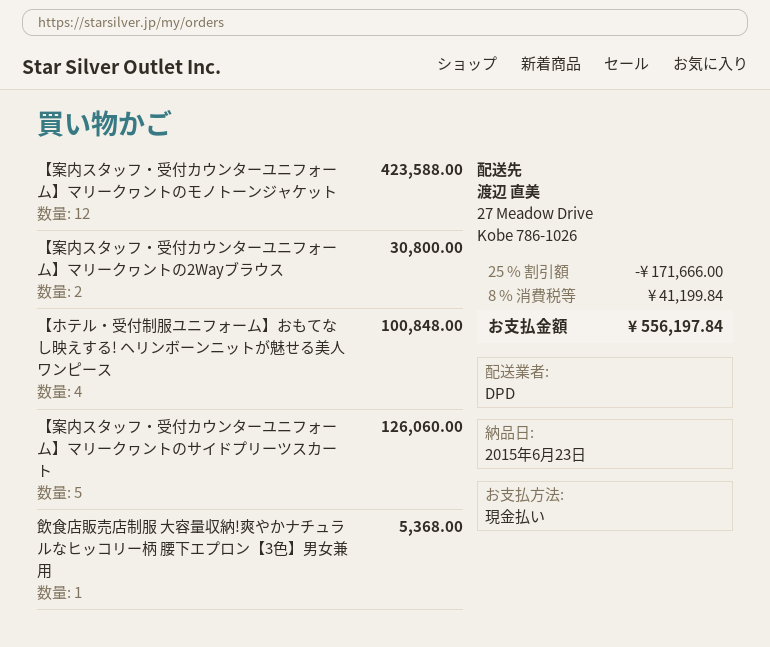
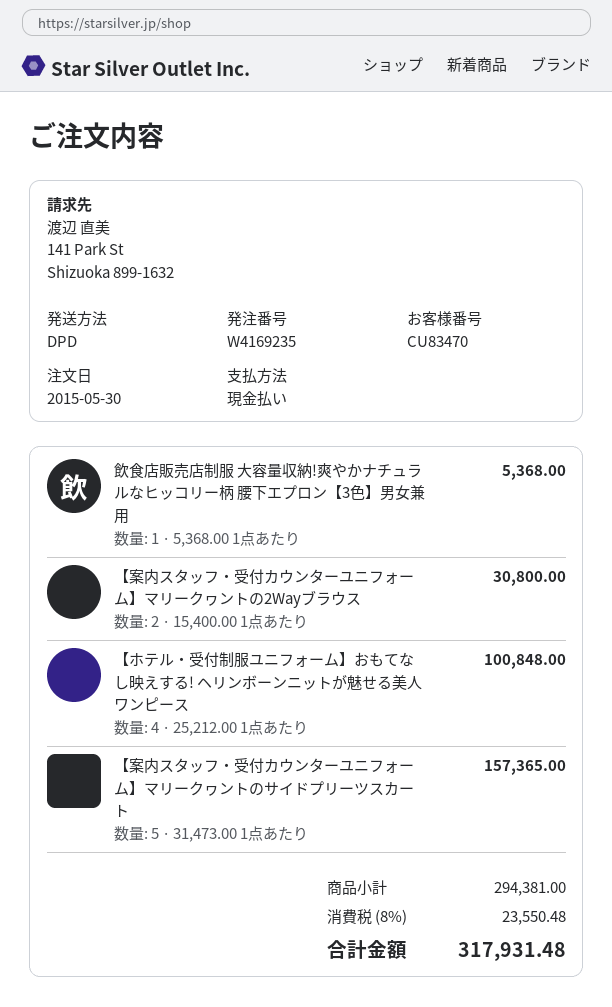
【案内スタッフ・受付カウンターユニフォーム】マリークヮントのモノトーンジャケット: 12 for 423588.00 -> none
【案内スタッフ・受付カウンターユニフォーム】マリークヮントのサイドプリーツスカート: 5 for 126060.00 -> 5 for 157365.00
discount: 25% = 171666.00 -> none
tax: 8% = 41199.84 -> 8% = 23550.48
total: 556197.84 -> 317931.48

